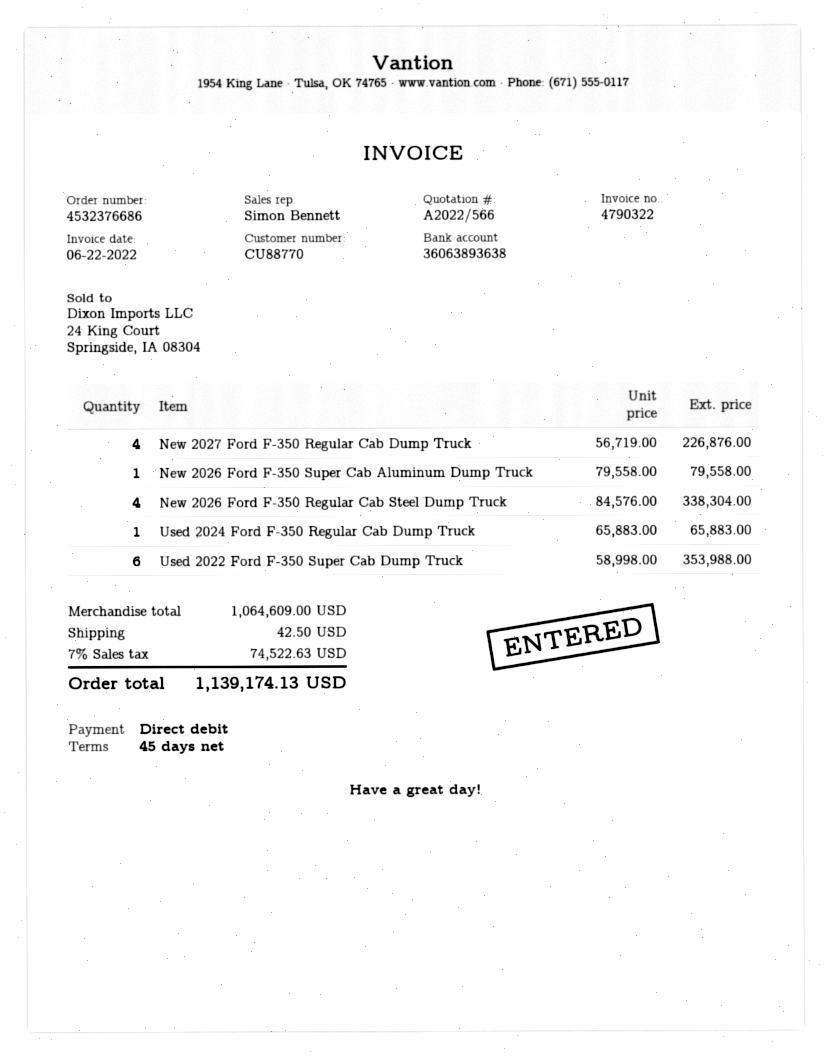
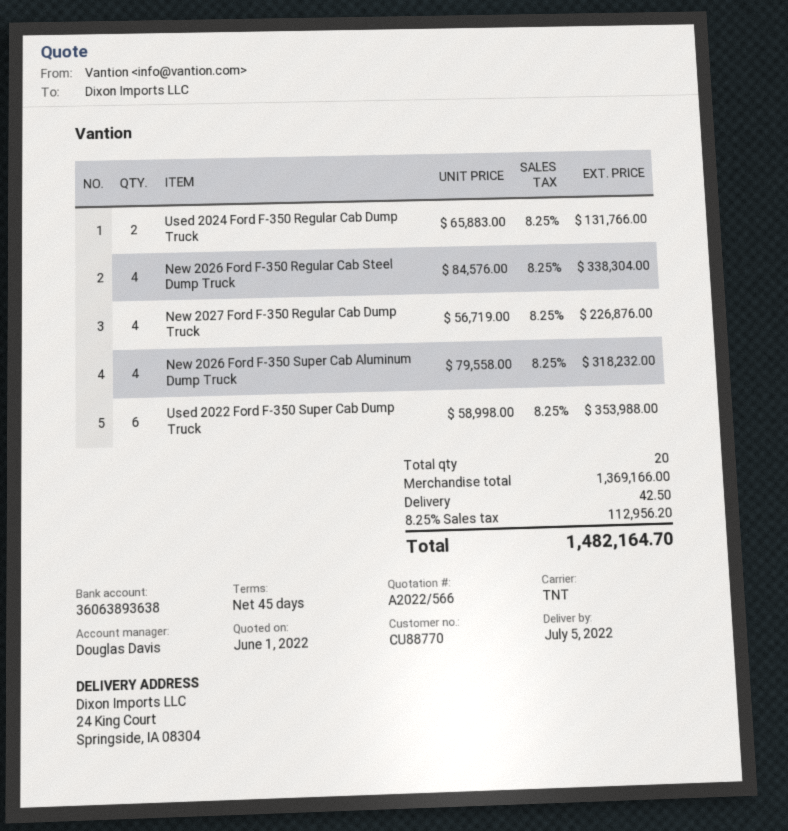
sales rep: Simon Bennett -> Douglas Davis
New 2026 Ford F-350 Super Cab Aluminum Dump Truck: 1 x 79558.00 = 79558.00 -> 4 x 79558.00 = 318232.00
Used 2024 Ford F-350 Regular Cab Dump Truck: 1 x 65883.00 = 65883.00 -> 2 x 65883.00 = 131766.00
subtotal: 1064609.00 -> 1369166.00
tax: 7% = 74522.63 -> 8.25% = 112956.20
total: 1139174.13 -> 1482164.70

